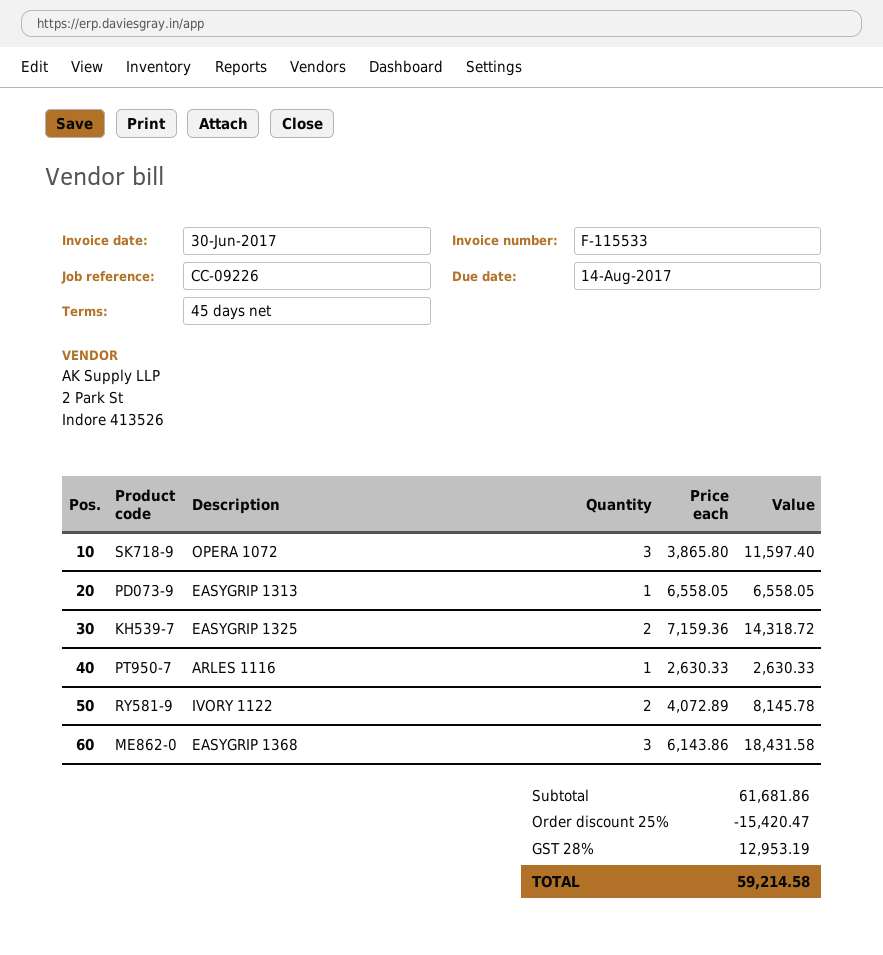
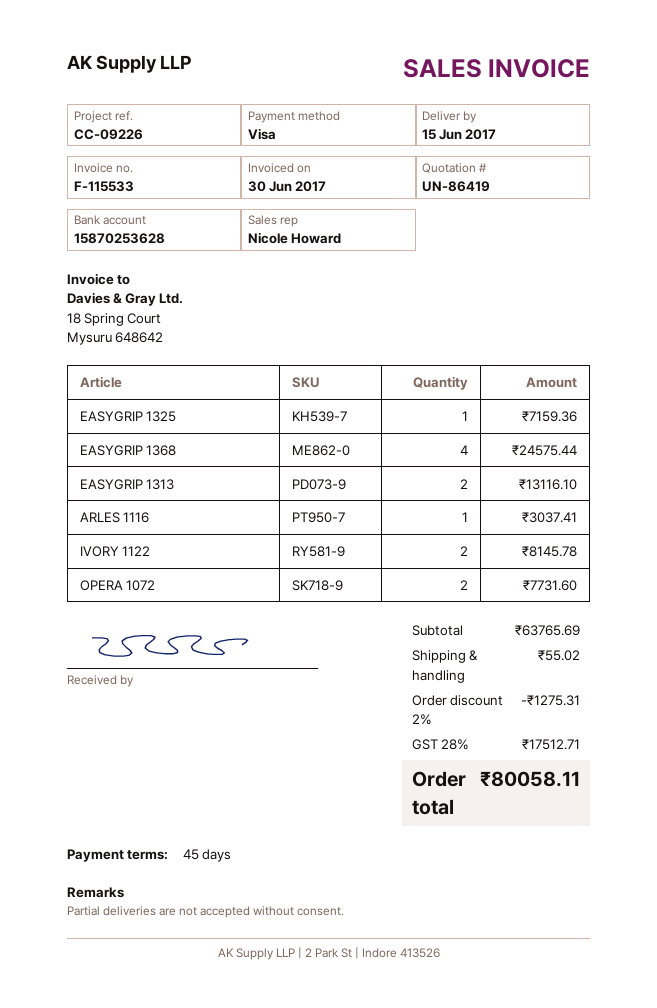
OPERA 1072: 3 for 11597.40 -> 2 for 7731.60
EASYGRIP 1313: 1 for 6558.05 -> 2 for 13116.10
EASYGRIP 1325: 2 for 14318.72 -> 1 for 7159.36
ARLES 1116: 1 for 2630.33 -> 1 for 3037.41
EASYGRIP 1368: 3 for 18431.58 -> 4 for 24575.44
subtotal: 61681.86 -> 63765.69
discount: 25% = 15420.47 -> 2% = 1275.31
shipping: none -> 55.02
tax: 28% = 12953.19 -> 28% = 17512.71
total: 59214.58 -> 80058.11

